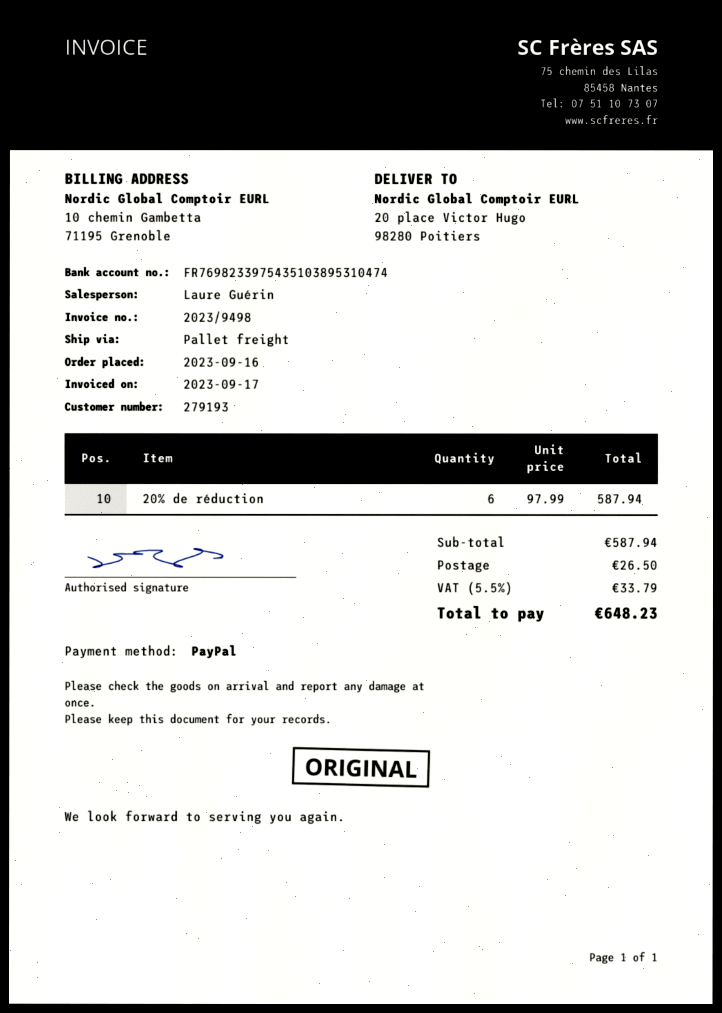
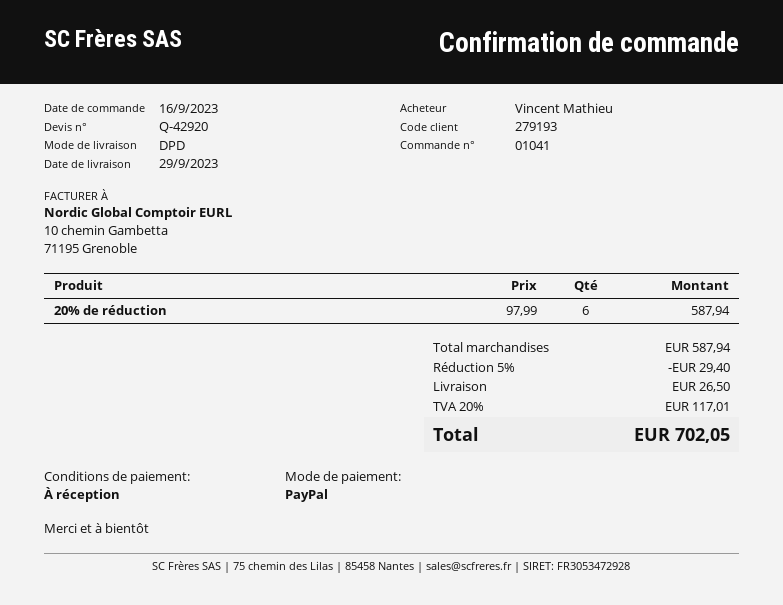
shipping method: pallet freight -> DPD
discount: none -> 5% = 29.40
tax: 5.5% = 33.79 -> 20% = 117.01
total: 648.23 -> 702.05

